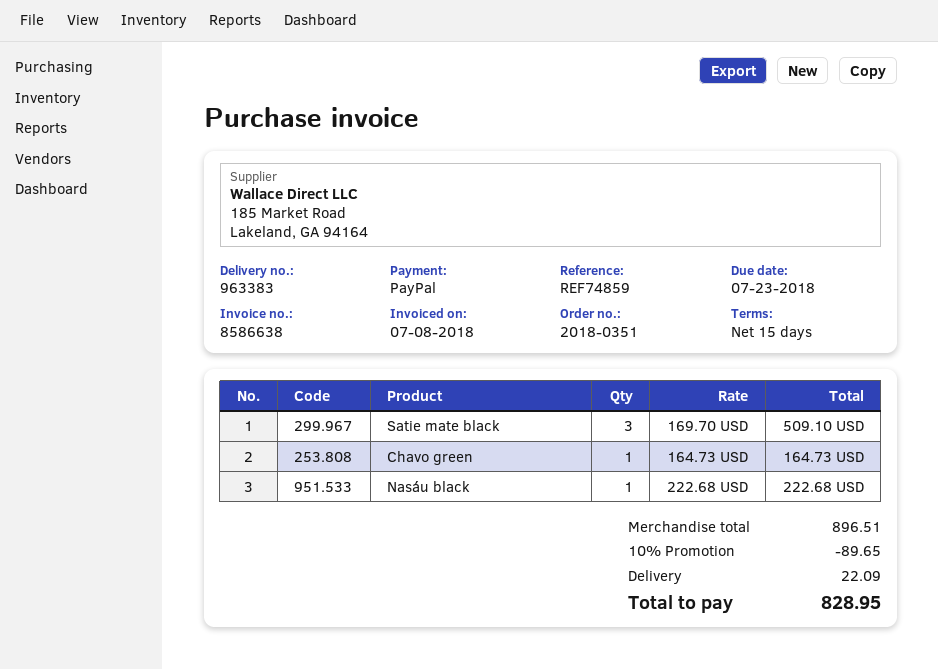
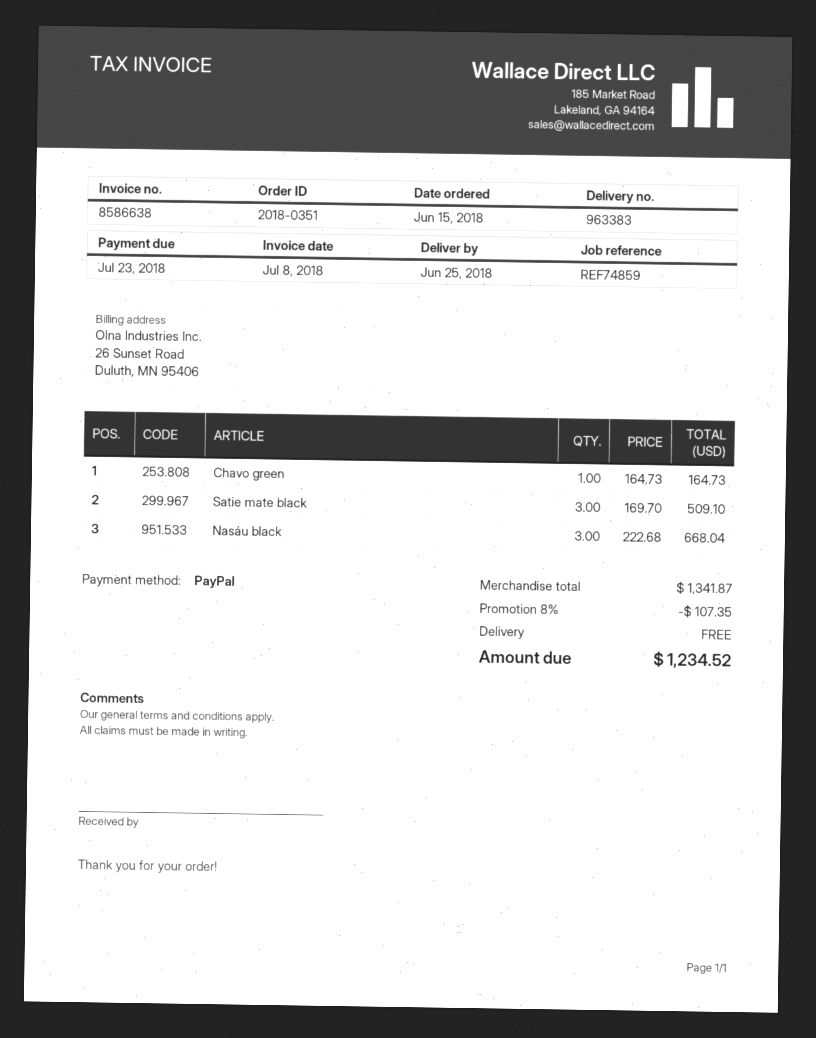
Nasáu black: 1 x 222.68 = 222.68 -> 3 x 222.68 = 668.04
subtotal: 896.51 -> 1341.87
discount: 10% = 89.65 -> 8% = 107.35
shipping: 22.09 -> 0.00
total: 828.95 -> 1234.52

